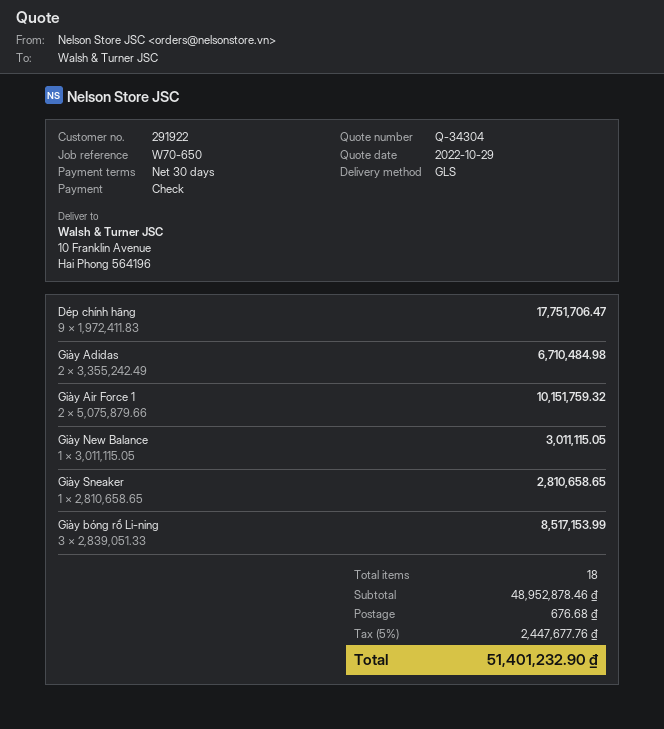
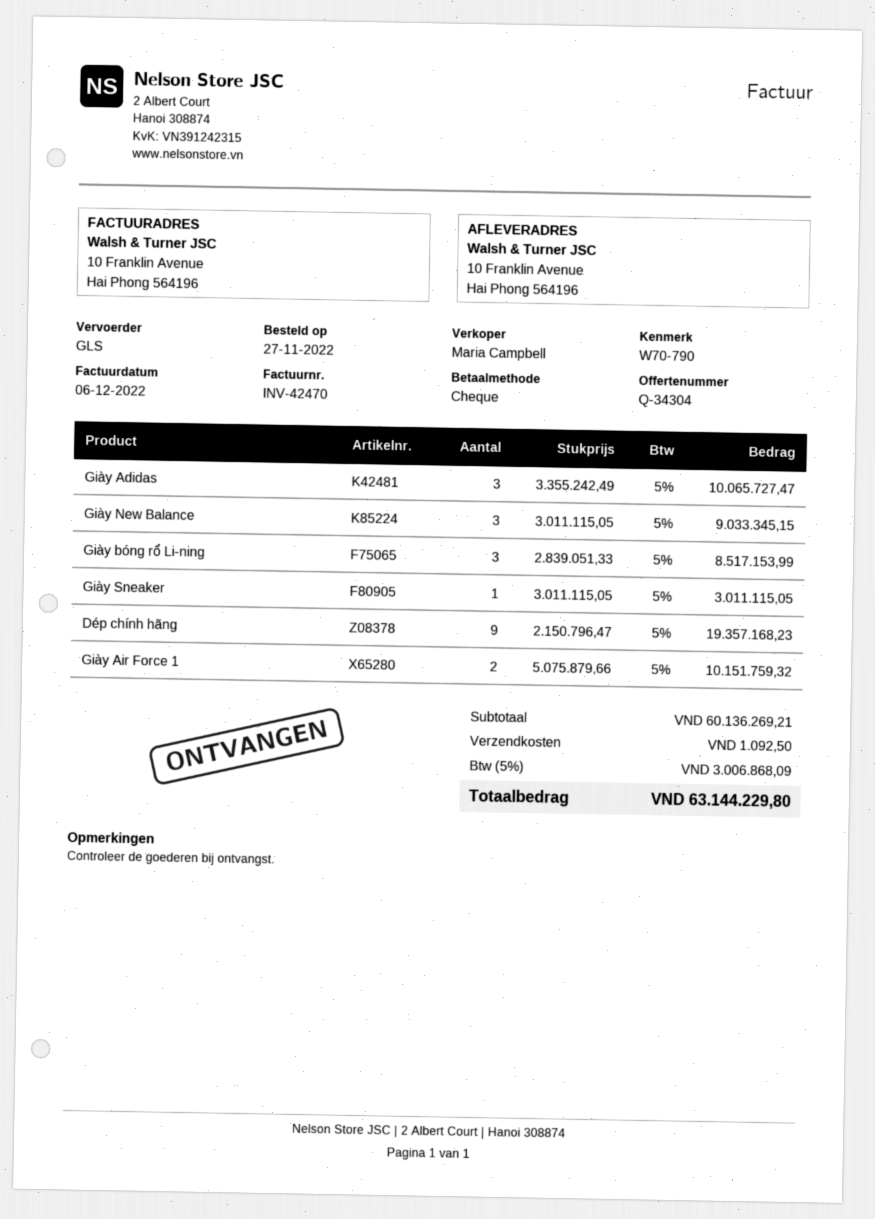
reference: W70-650 -> W70-790
Dép chính hãng: 9 x 1972411.83 = 17751706.47 -> 9 x 2150796.47 = 19357168.23
Giày Adidas: 2 x 3355242.49 = 6710484.98 -> 3 x 3355242.49 = 10065727.47
Giày New Balance: 1 x 3011115.05 = 3011115.05 -> 3 x 3011115.05 = 9033345.15
Giày Sneaker: 1 x 2810658.65 = 2810658.65 -> 1 x 3011115.05 = 3011115.05
subtotal: 48952878.46 -> 60136269.21
shipping: 676.68 -> 1092.50
tax: 5% = 2447677.76 -> 5% = 3006868.09
total: 51401232.90 -> 63144229.80

